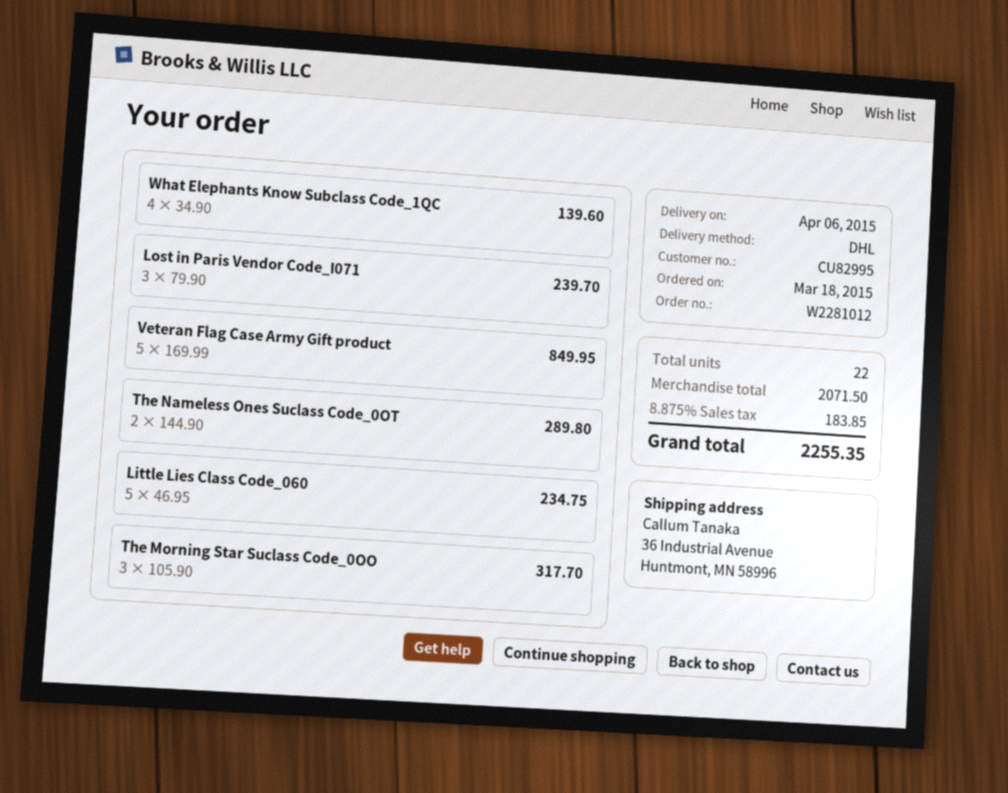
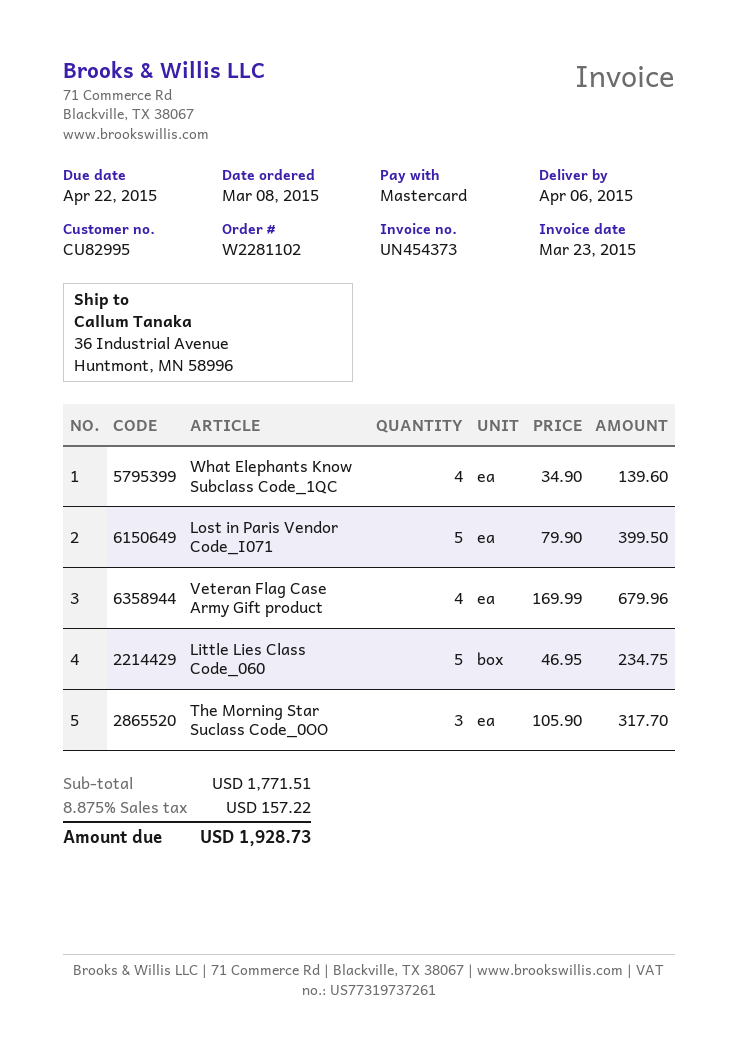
order number: W2281012 -> W2281102
order date: 2015-03-18 -> 2015-03-08
Lost in Paris Vendor Code_I071: 3 x 79.90 = 239.70 -> 5 x 79.90 = 399.50
Veteran Flag Case Army Gift product: 5 x 169.99 = 849.95 -> 4 x 169.99 = 679.96
The Nameless Ones Suclass Code_0OT: 2 x 144.90 = 289.80 -> none
subtotal: 2071.50 -> 1771.51
tax: 8.875% = 183.85 -> 8.875% = 157.22
total: 2255.35 -> 1928.73

